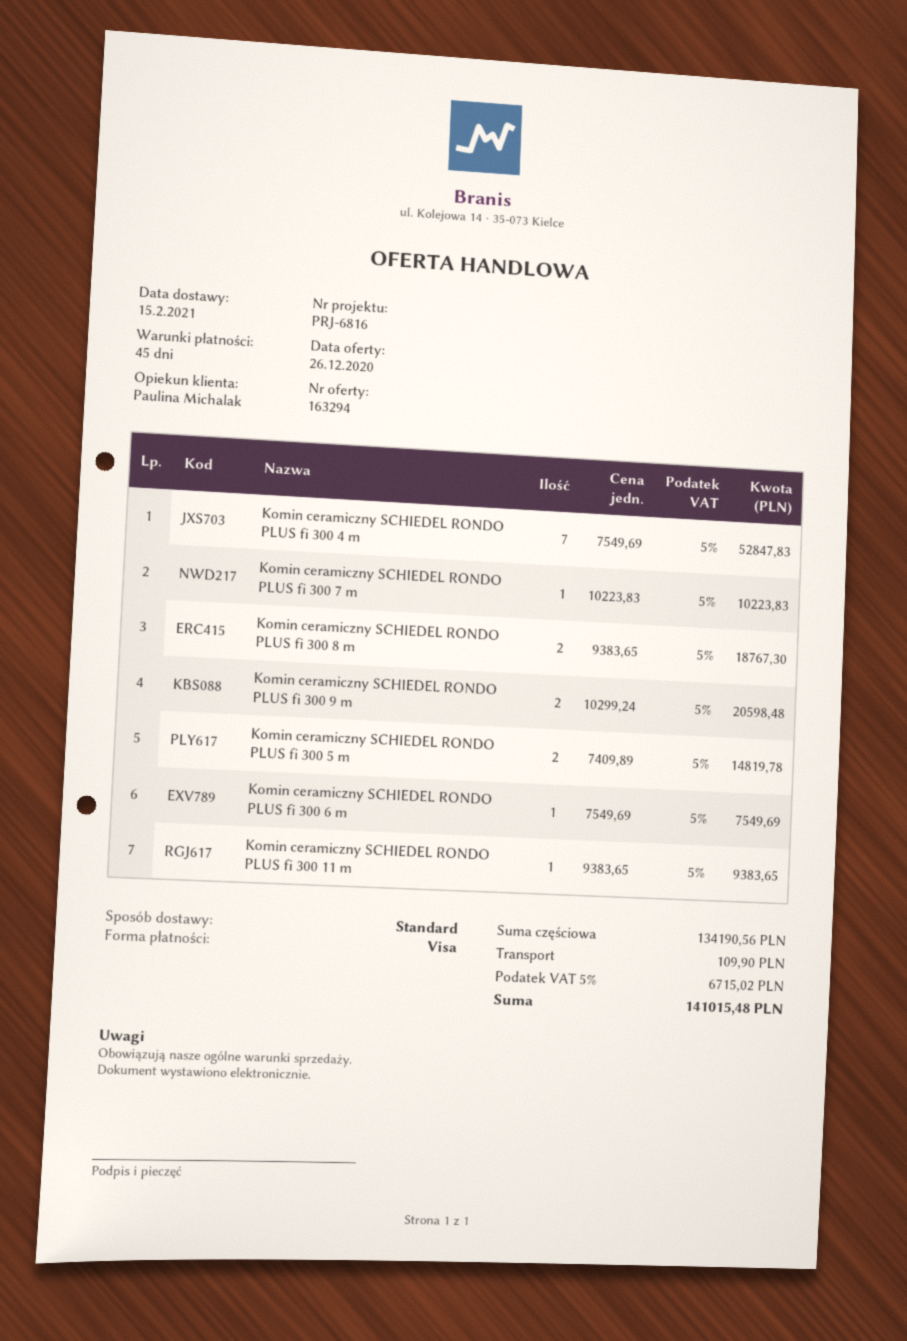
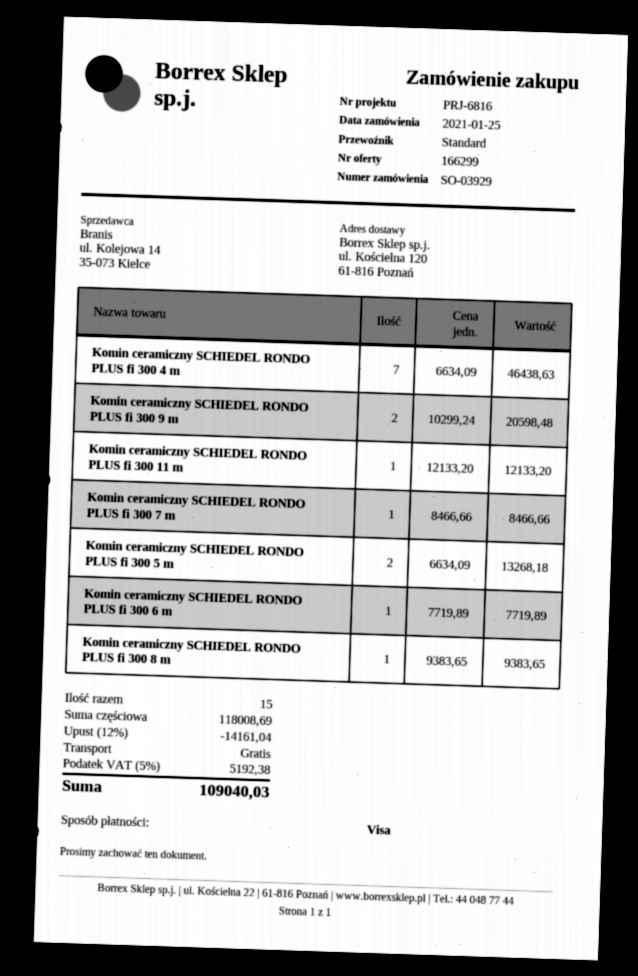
quote number: 163294 -> 166299
Komin ceramiczny SCHIEDEL RONDO PLUS fi 300 4 m: 7 x 7549.69 = 52847.83 -> 7 x 6634.09 = 46438.63
Komin ceramiczny SCHIEDEL RONDO PLUS fi 300 7 m: 1 x 10223.83 = 10223.83 -> 1 x 8466.66 = 8466.66
Komin ceramiczny SCHIEDEL RONDO PLUS fi 300 8 m: 2 x 9383.65 = 18767.30 -> 1 x 9383.65 = 9383.65
Komin ceramiczny SCHIEDEL RONDO PLUS fi 300 5 m: 2 x 7409.89 = 14819.78 -> 2 x 6634.09 = 13268.18
Komin ceramiczny SCHIEDEL RONDO PLUS fi 300 6 m: 1 x 7549.69 = 7549.69 -> 1 x 7719.89 = 7719.89
Komin ceramiczny SCHIEDEL RONDO PLUS fi 300 11 m: 1 x 9383.65 = 9383.65 -> 1 x 12133.20 = 12133.20
subtotal: 134190.56 -> 118008.69
discount: none -> 12% = 14161.04
shipping: 109.90 -> 0.00
tax: 5% = 6715.02 -> 5% = 5192.38
total: 141015.48 -> 109040.03

